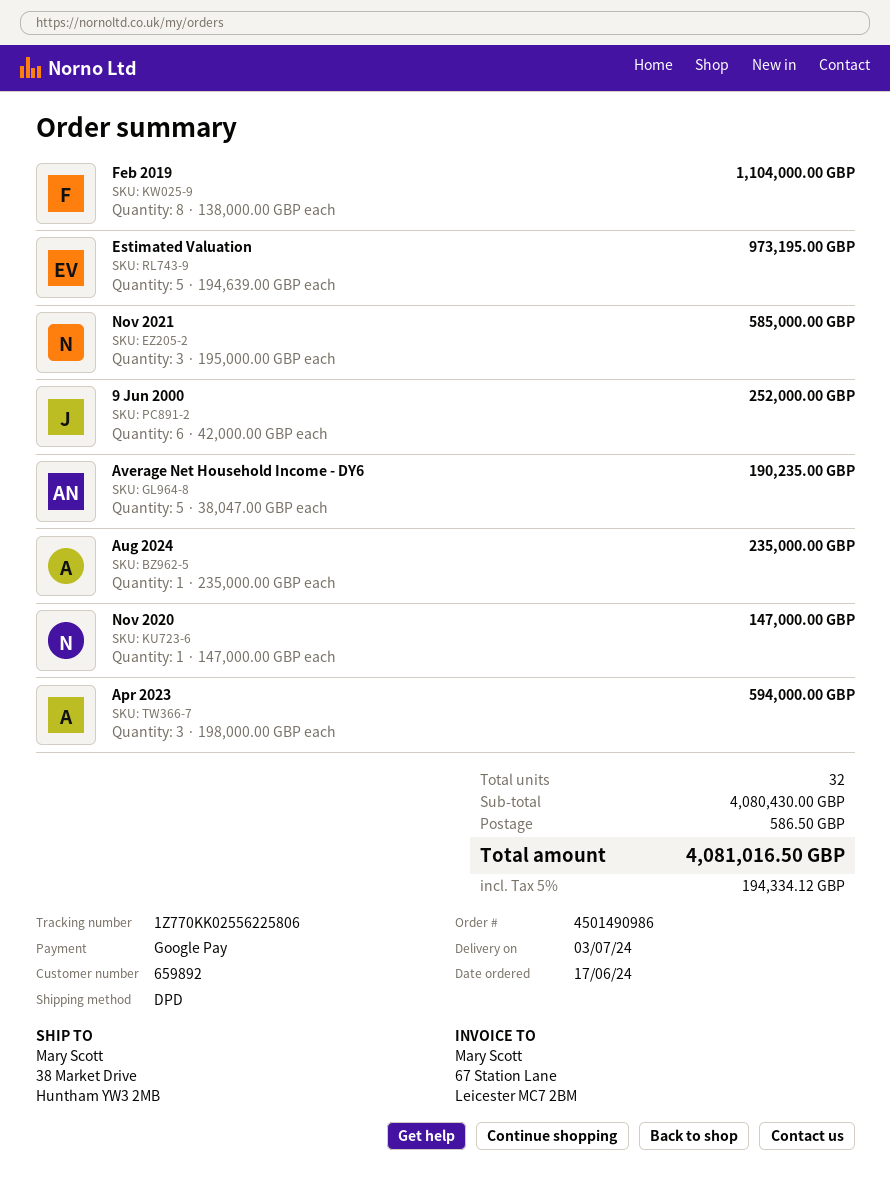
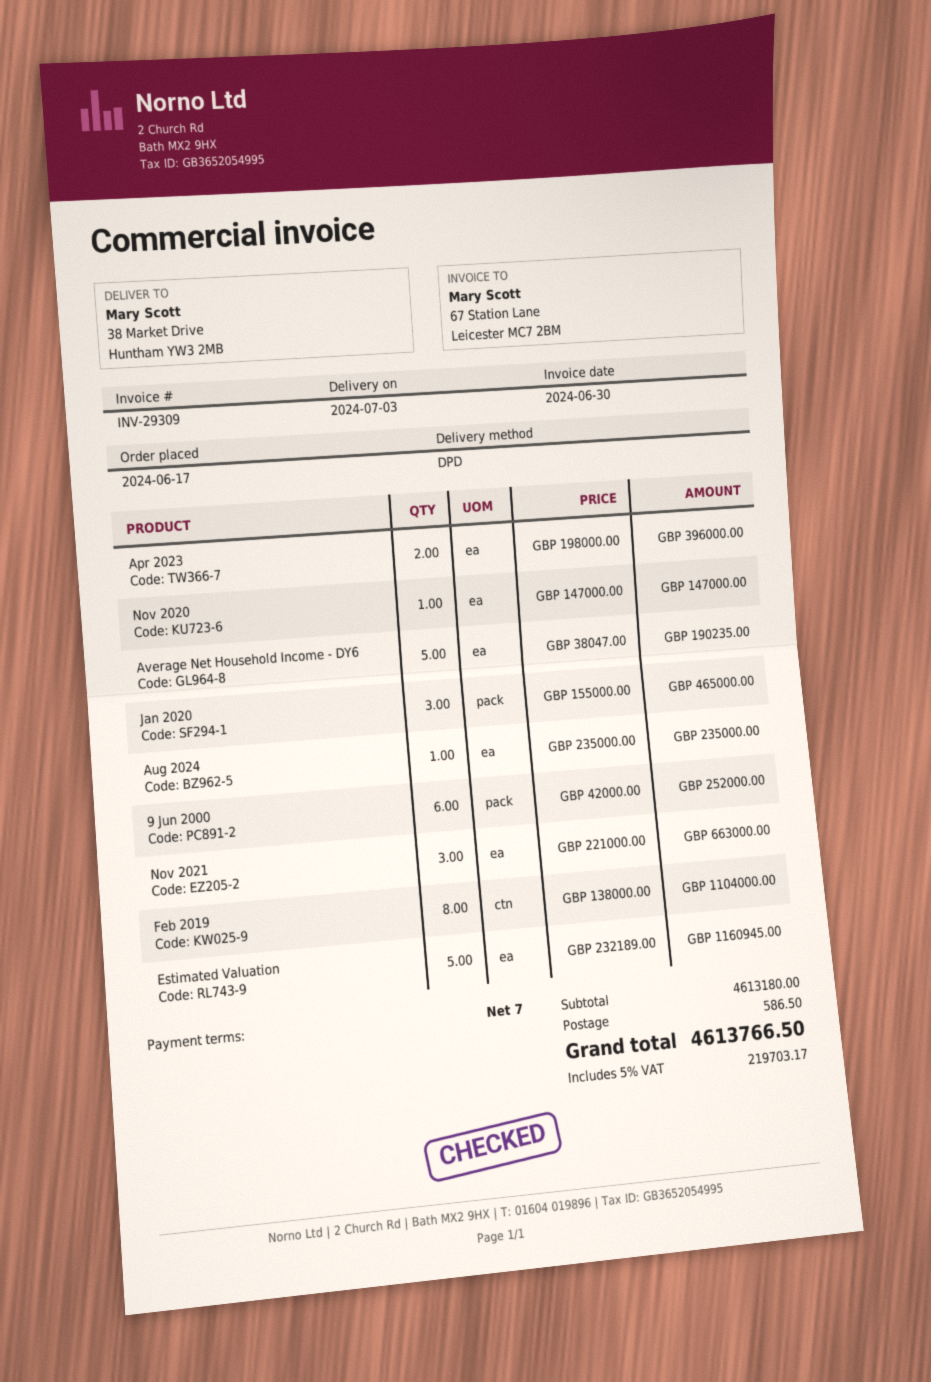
Estimated Valuation: 5 x 194639.00 = 973195.00 -> 5 x 232189.00 = 1160945.00
Nov 2021: 3 x 195000.00 = 585000.00 -> 3 x 221000.00 = 663000.00
Apr 2023: 3 x 198000.00 = 594000.00 -> 2 x 198000.00 = 396000.00
Jan 2020: none -> 3 x 155000.00 = 465000.00
subtotal: 4080430.00 -> 4613180.00
tax: 5% = 194334.12 -> 5% = 219703.17
total: 4081016.50 -> 4613766.50

